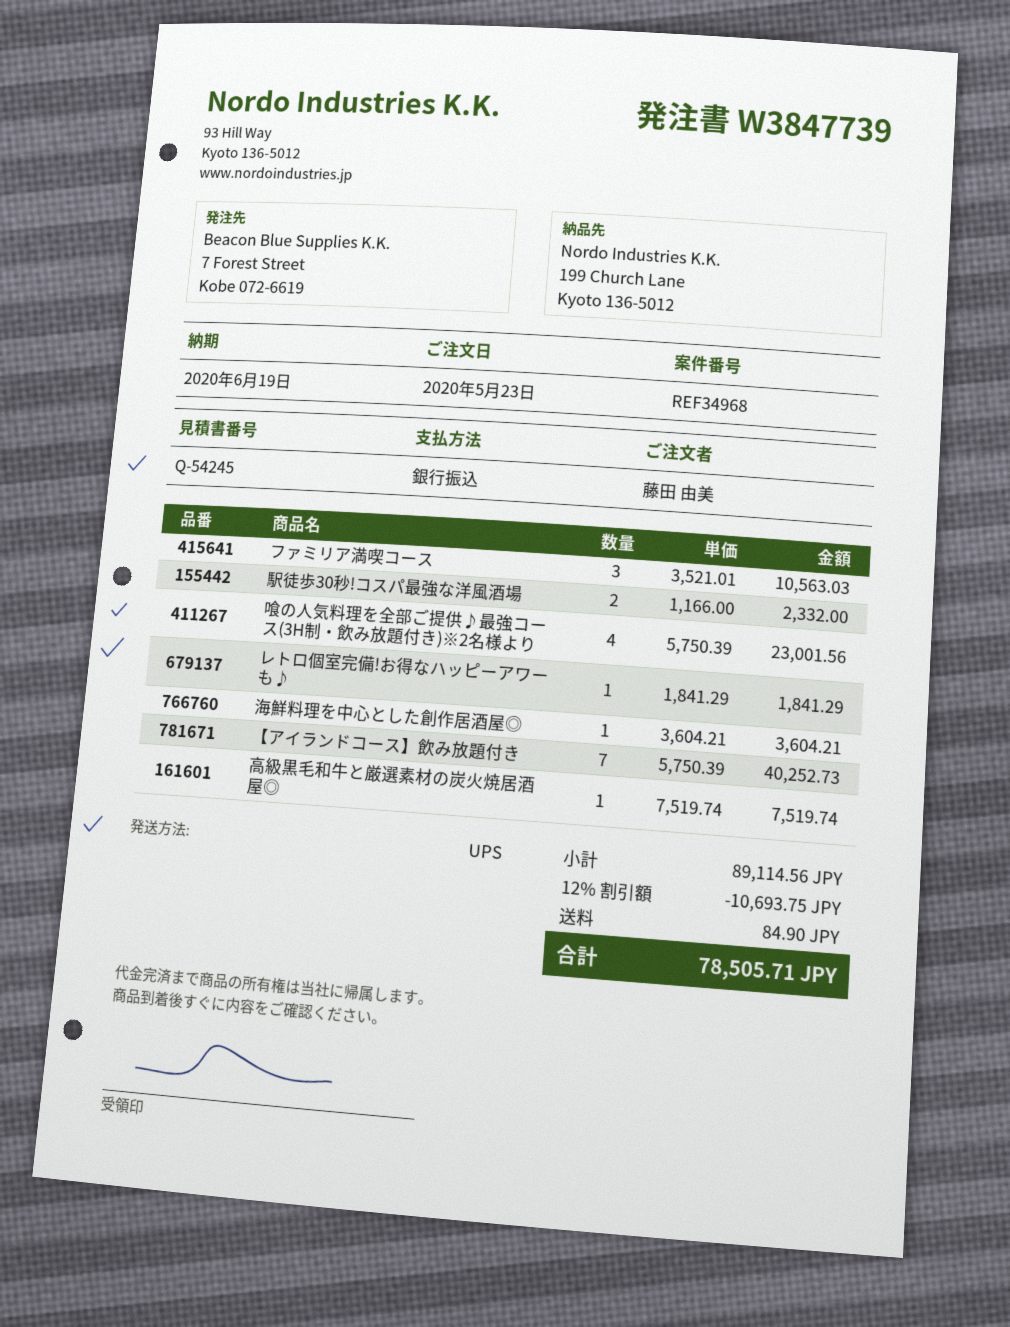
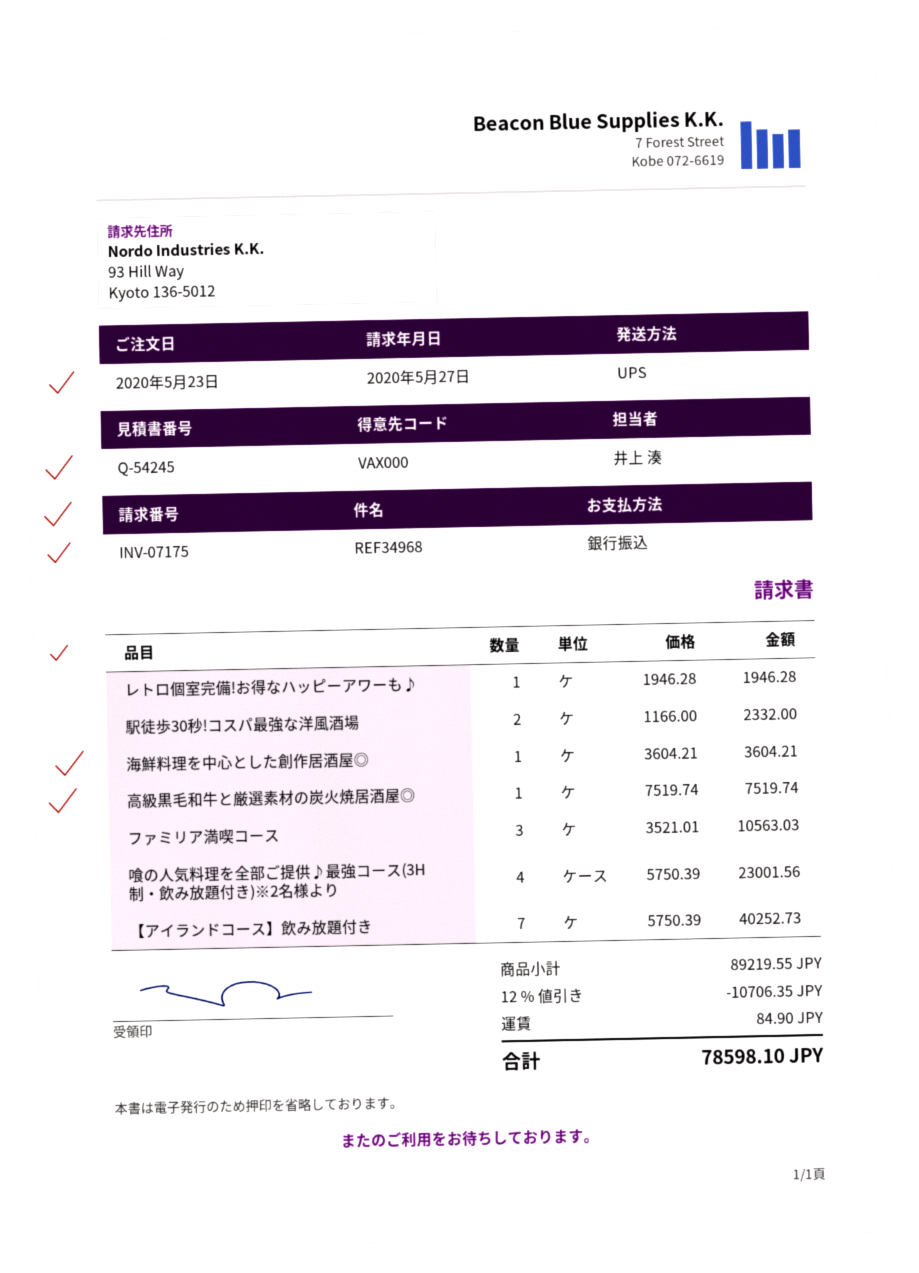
レトロ個室完備!お得なハッピーアワーも♪: 1 x 1841.29 = 1841.29 -> 1 x 1946.28 = 1946.28
subtotal: 89114.56 -> 89219.55
discount: 12% = 10693.75 -> 12% = 10706.35
total: 78505.71 -> 78598.10

